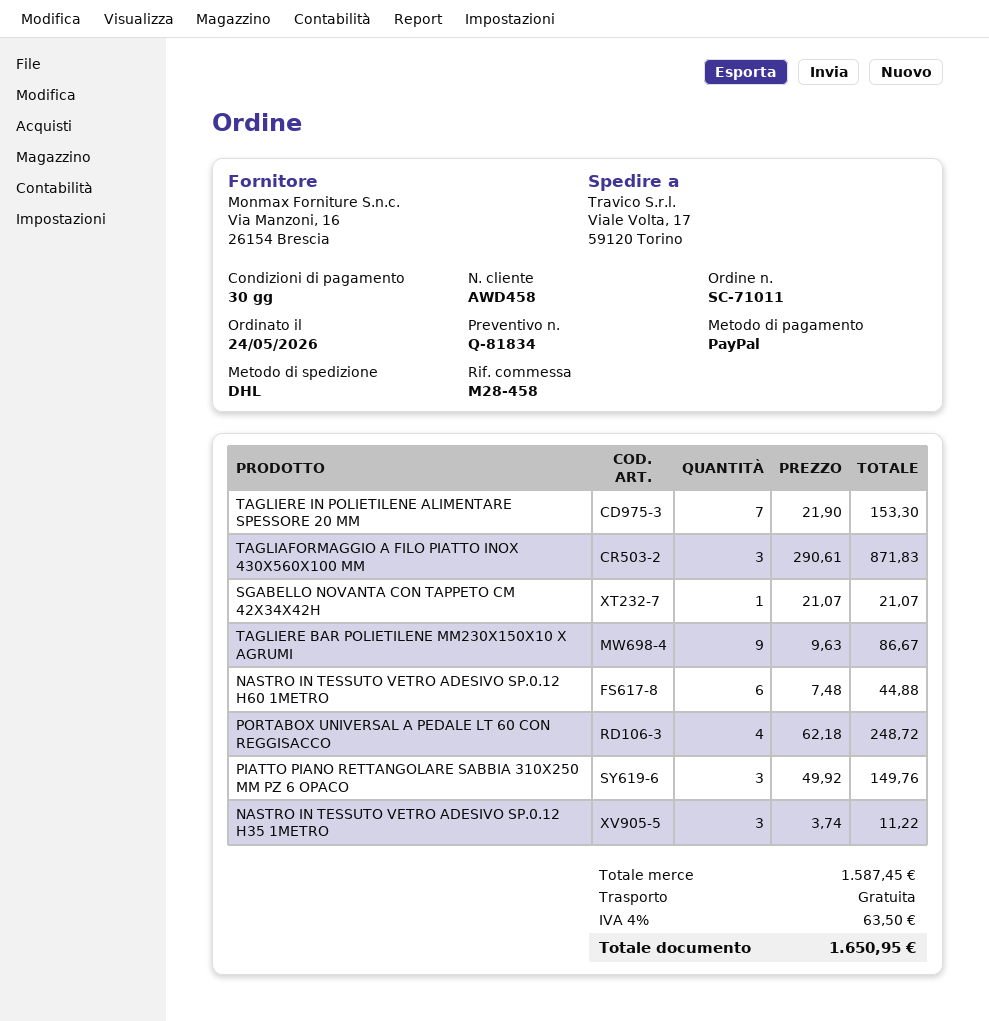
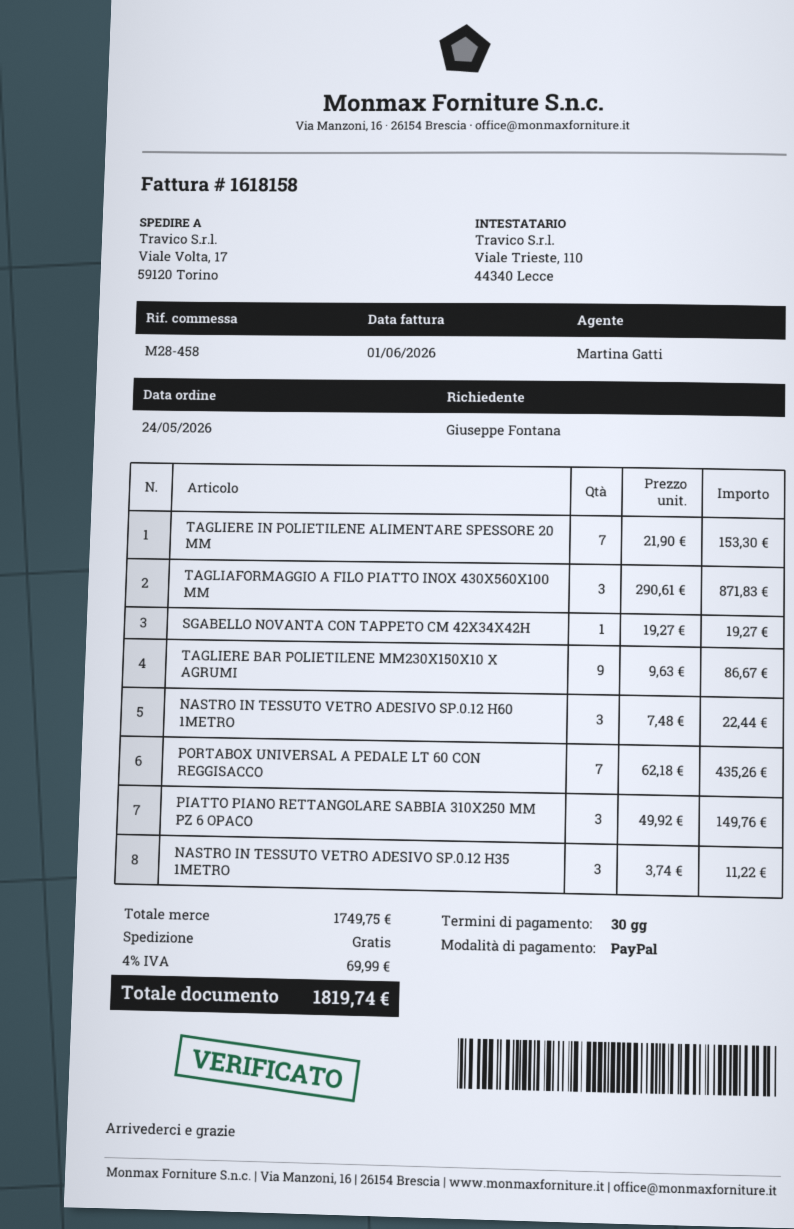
SGABELLO NOVANTA CON TAPPETO CM 42X34X42H: 1 x 21.07 = 21.07 -> 1 x 19.27 = 19.27
NASTRO IN TESSUTO VETRO ADESIVO SP.0.12 H60 1METRO: 6 x 7.48 = 44.88 -> 3 x 7.48 = 22.44
PORTABOX UNIVERSAL A PEDALE LT 60 CON REGGISACCO: 4 x 62.18 = 248.72 -> 7 x 62.18 = 435.26
subtotal: 1587.45 -> 1749.75
tax: 4% = 63.50 -> 4% = 69.99
total: 1650.95 -> 1819.74

